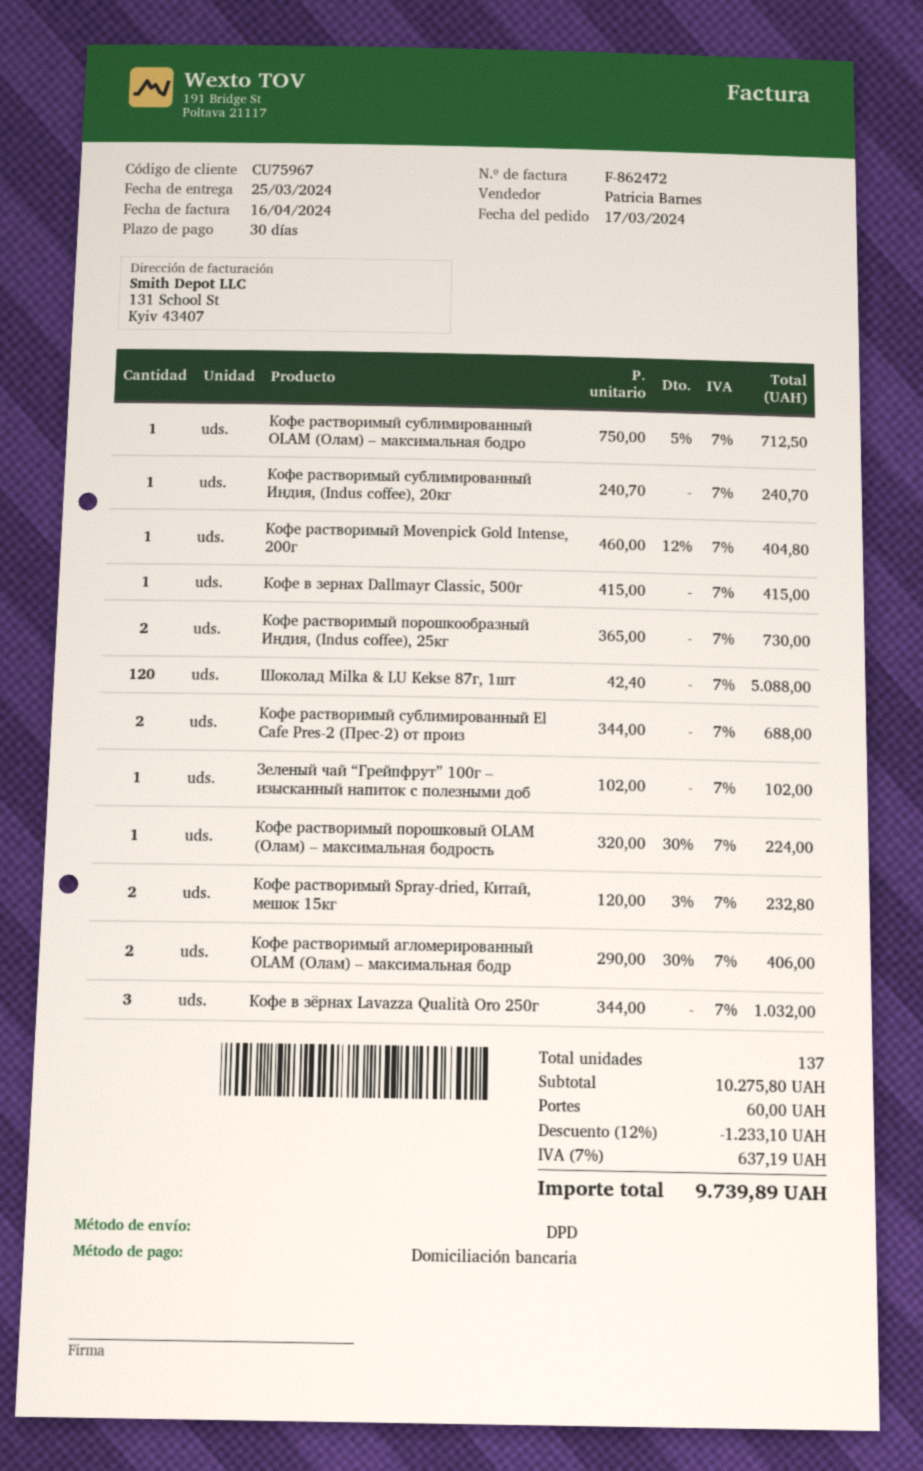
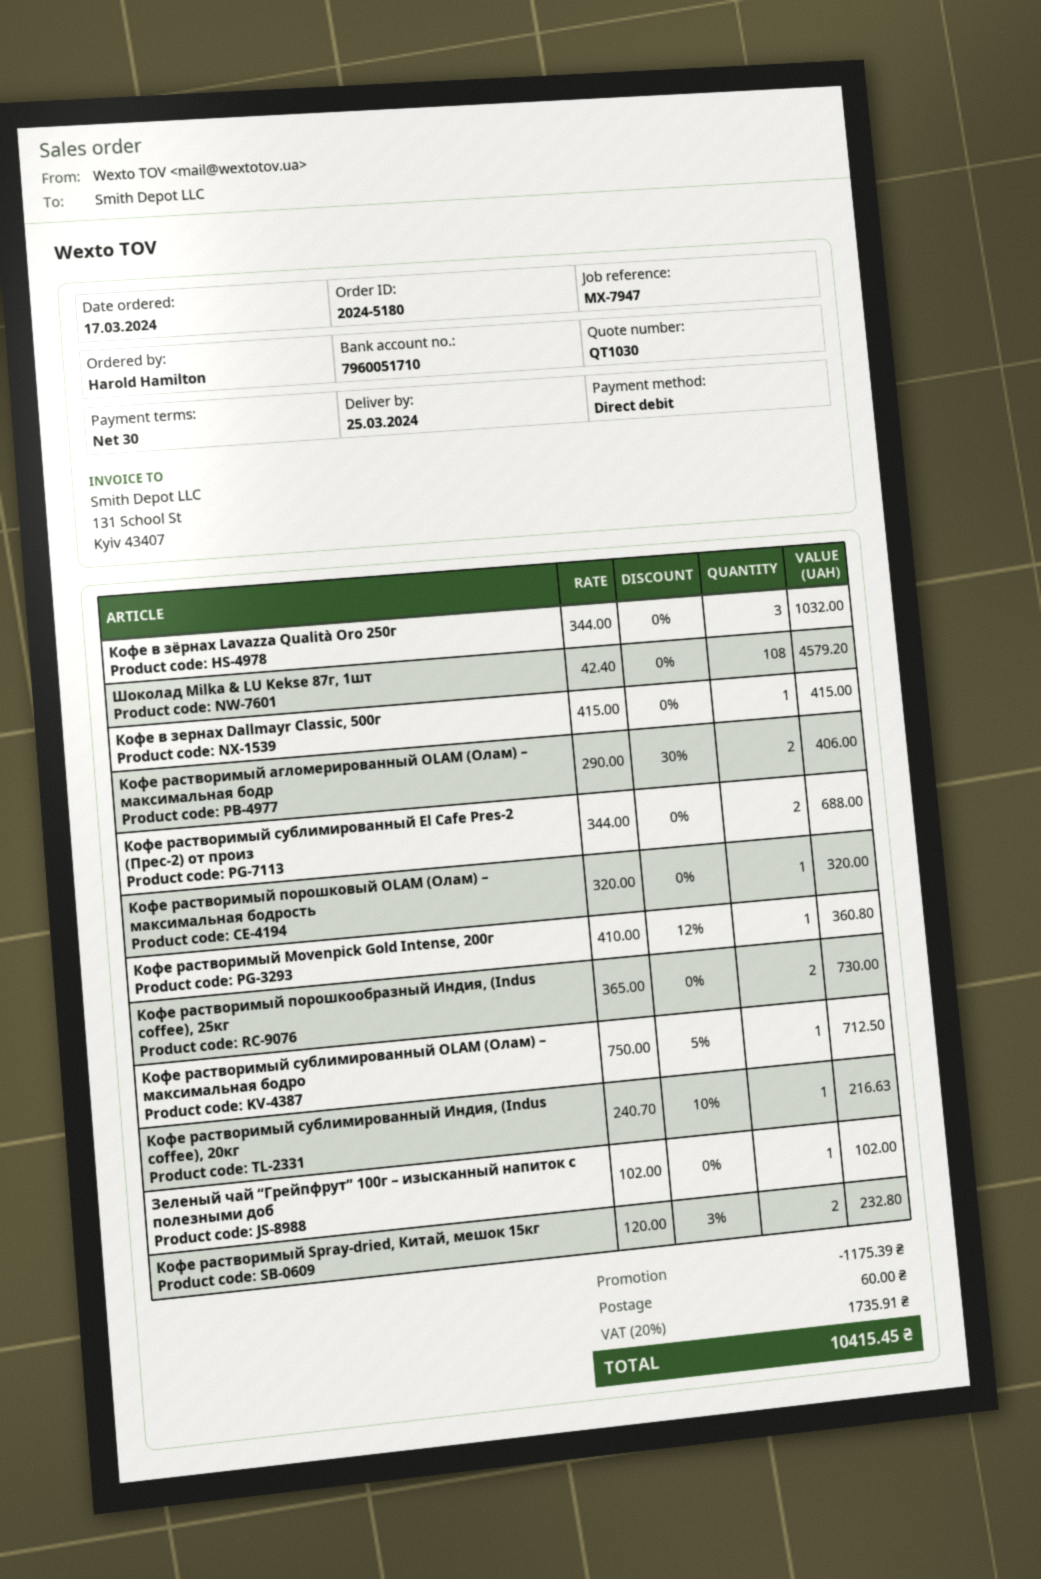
Кофе растворимый сублимированный Индия, (Indus coffee), 20кг: 1 x 240.70 = 240.70 -> 1 x 240.70 - 10% = 216.63
Кофе растворимый Movenpick Gold Intense, 200г: 1 x 460.00 - 12% = 404.80 -> 1 x 410.00 - 12% = 360.80
Шоколад Milka & LU Kekse 87г, 1шт: 120 x 42.40 = 5088.00 -> 108 x 42.40 = 4579.20
Кофе растворимый порошковый OLAM (Олам) – максимальная бодрость: 1 x 320.00 - 30% = 224.00 -> 1 x 320.00 = 320.00
discount: 1233.10 -> 1175.39
tax: 7% = 637.19 -> 20% = 1735.91
total: 9739.89 -> 10415.45

